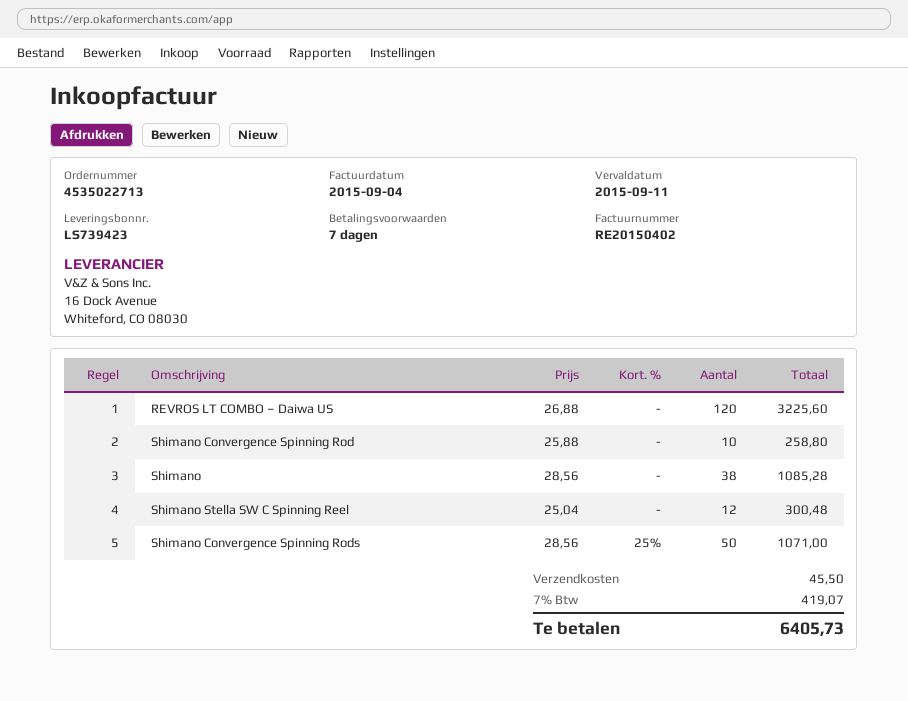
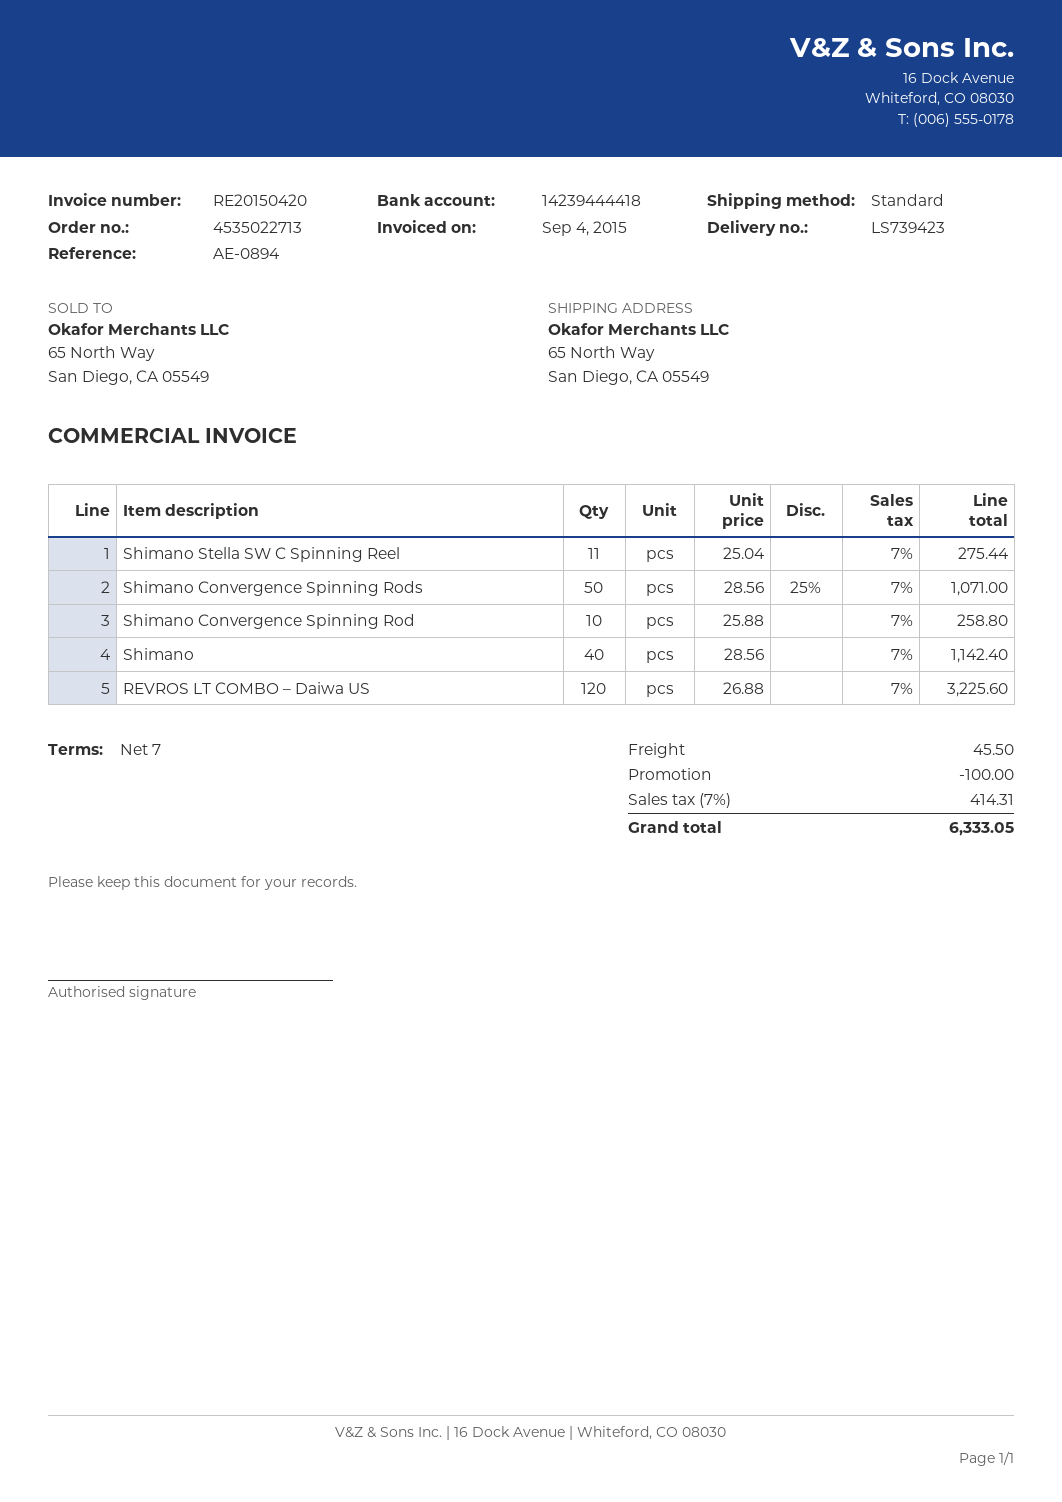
invoice number: RE20150402 -> RE20150420
Shimano: 38 x 28.56 = 1085.28 -> 40 x 28.56 = 1142.40
Shimano Stella SW C Spinning Reel: 12 x 25.04 = 300.48 -> 11 x 25.04 = 275.44
discount: none -> 100.00
tax: 7% = 419.07 -> 7% = 414.31
total: 6405.73 -> 6333.05

